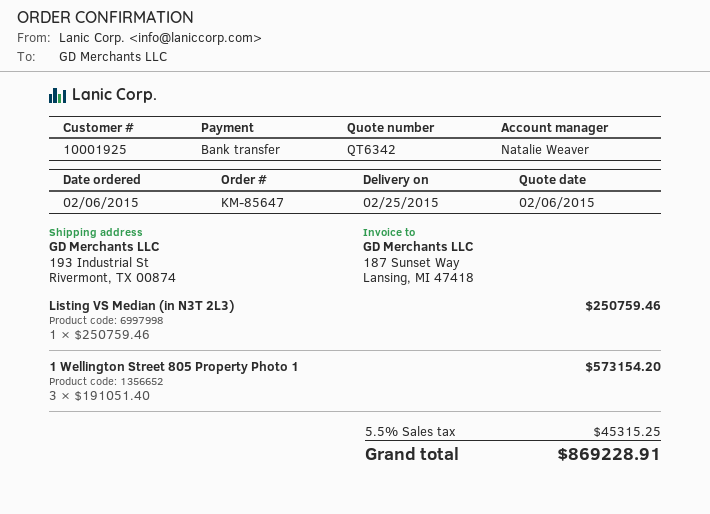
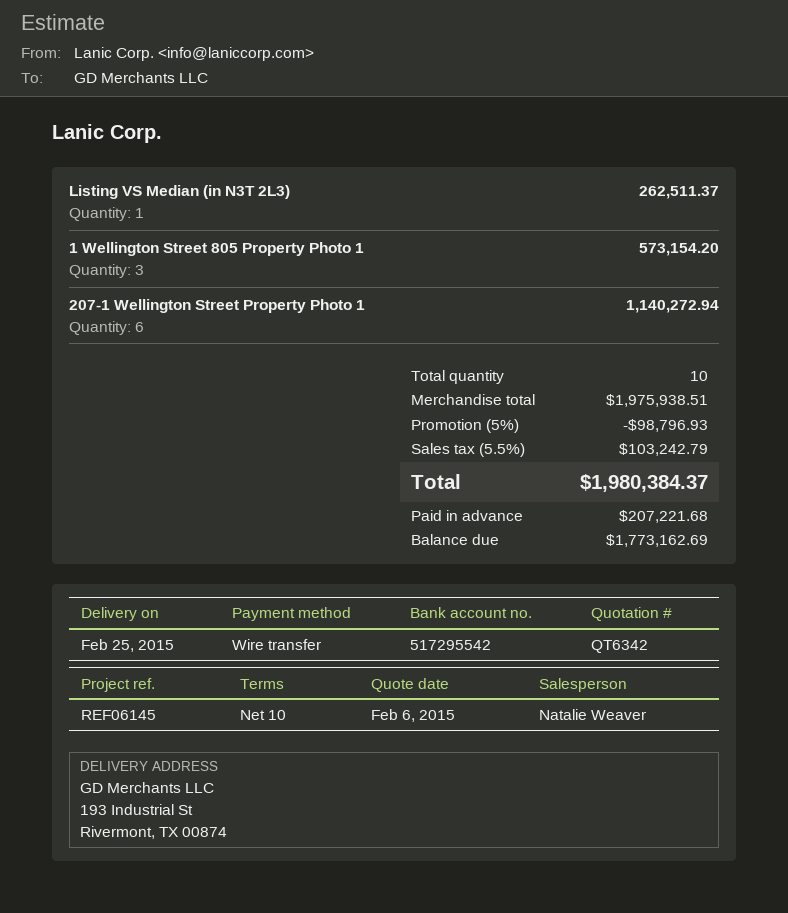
Listing VS Median (in N3T 2L3): 1 for 250759.46 -> 1 for 262511.37
207-1 Wellington Street Property Photo 1: none -> 6 for 1140272.94
discount: none -> 5% = 98796.93
tax: 5.5% = 45315.25 -> 5.5% = 103242.79
total: 869228.91 -> 1980384.37

